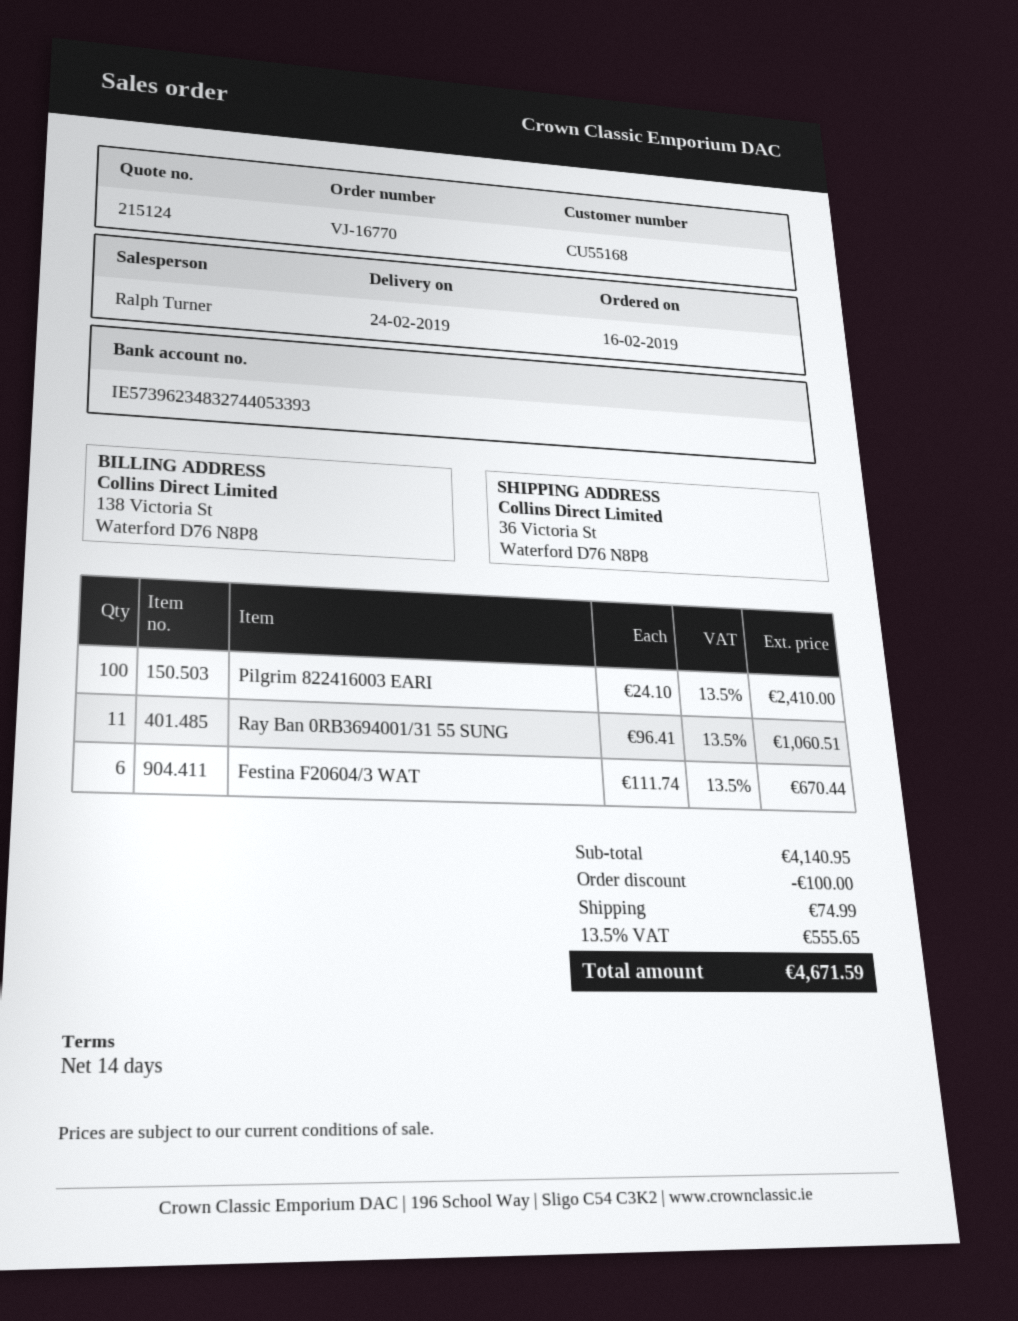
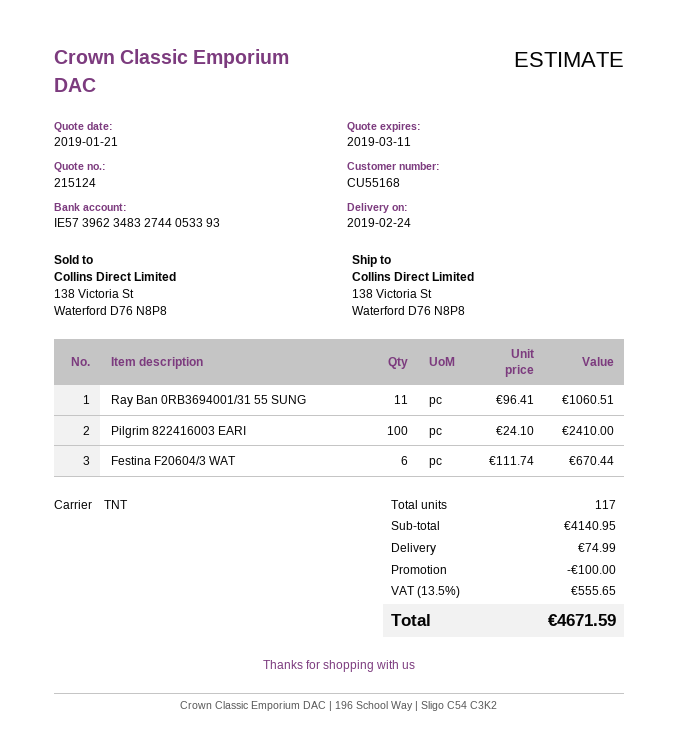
ship to: 36 Victoria St, Waterford D76 N8P8 -> 138 Victoria St, Waterford D76 N8P8

